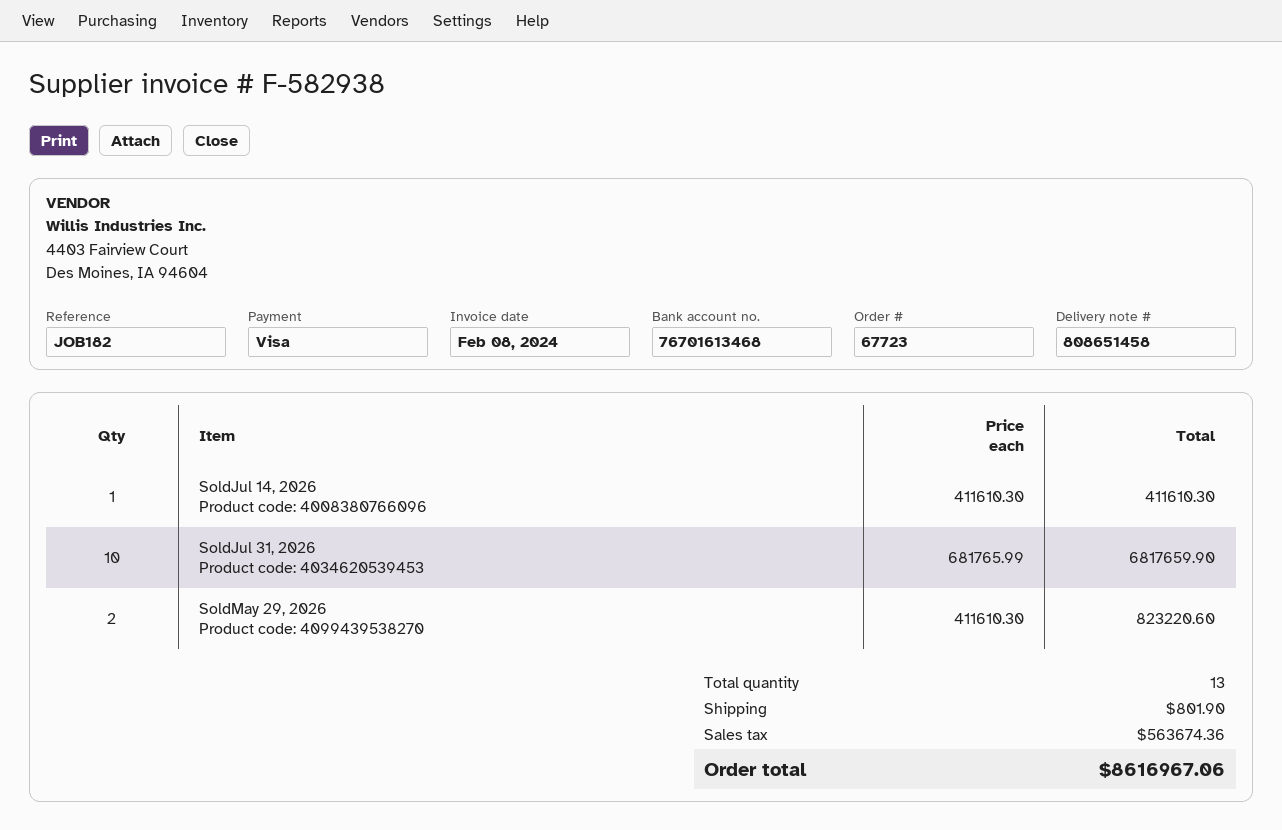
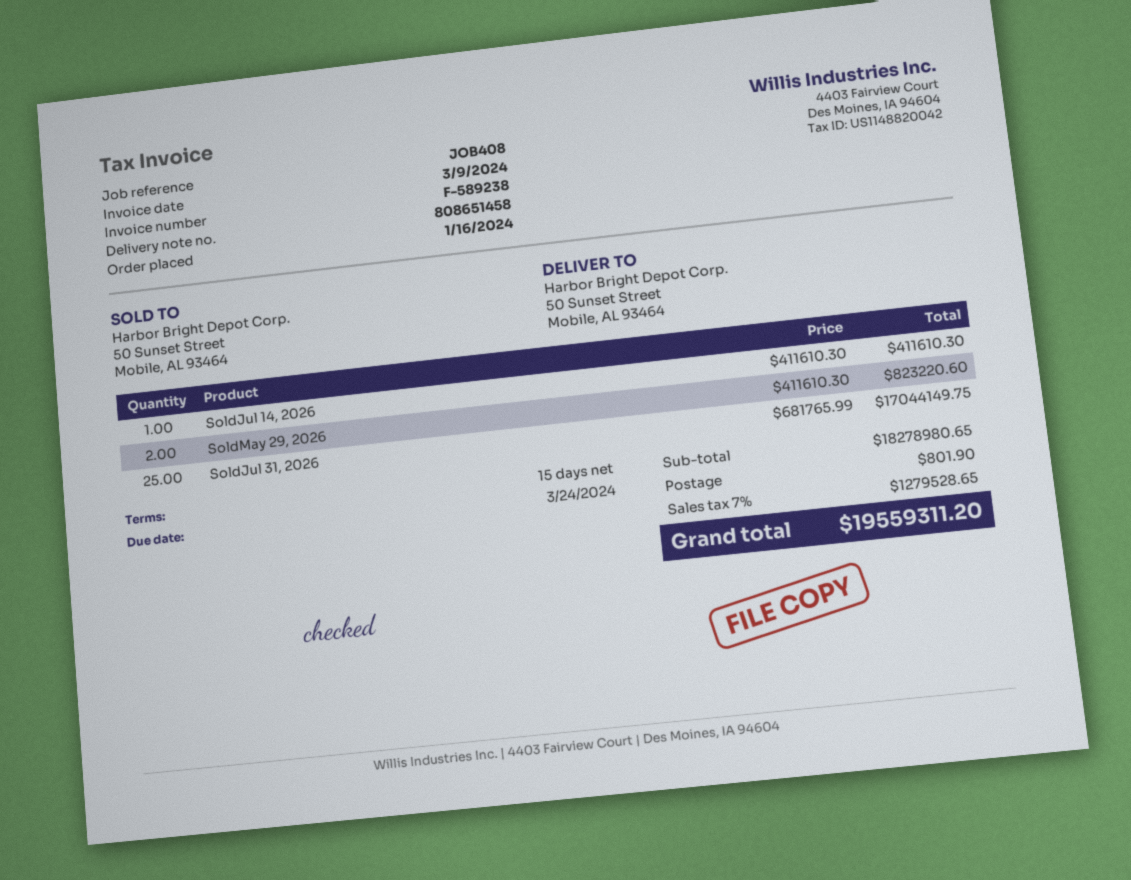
invoice number: F-582938 -> F-589238
invoice date: 2024-02-08 -> 2024-03-09
reference: JOB182 -> JOB408
SoldJul 31, 2026: 10 x 681765.99 = 6817659.90 -> 25 x 681765.99 = 17044149.75
tax: 563674.36 -> 1279528.65
total: 8616967.06 -> 19559311.20

